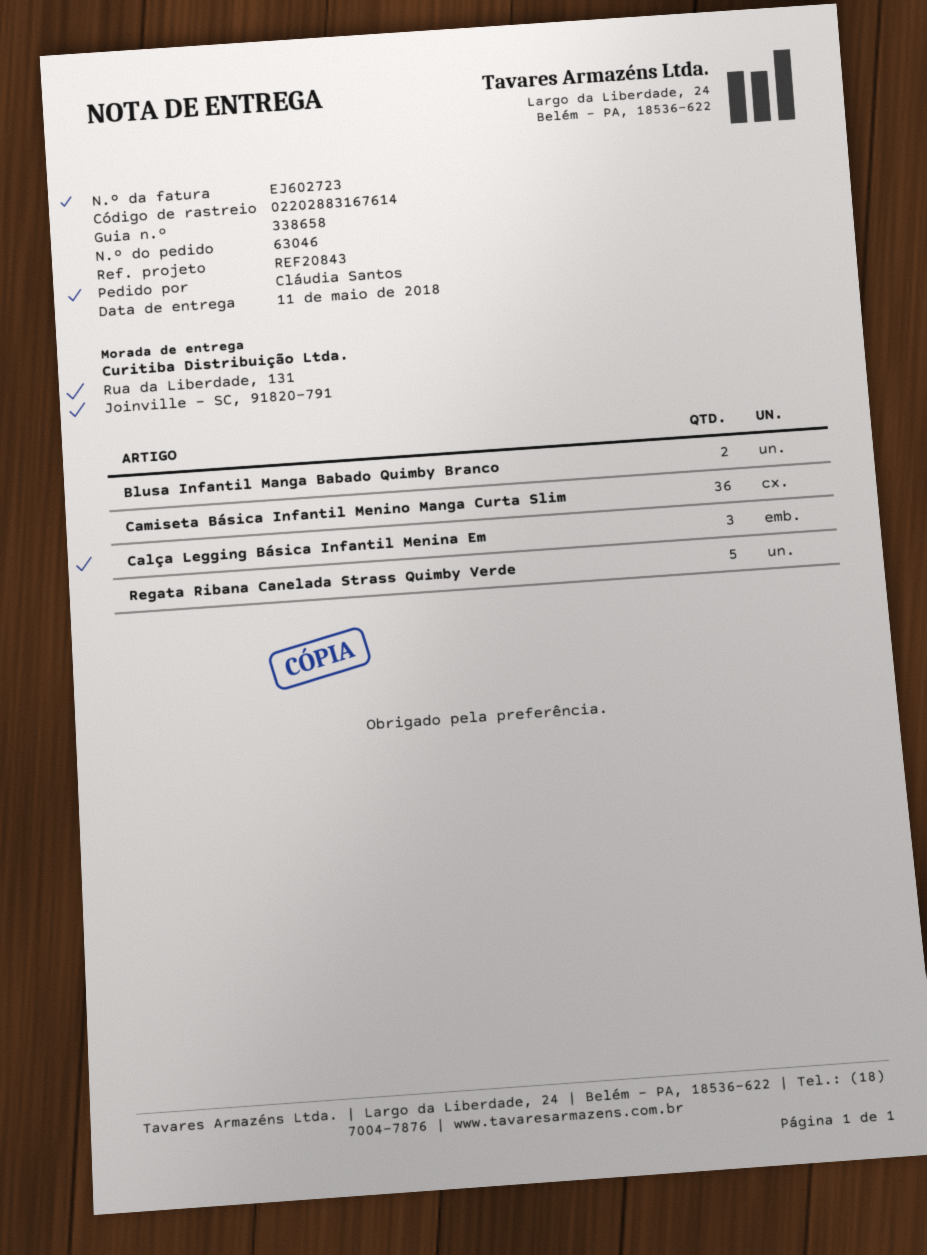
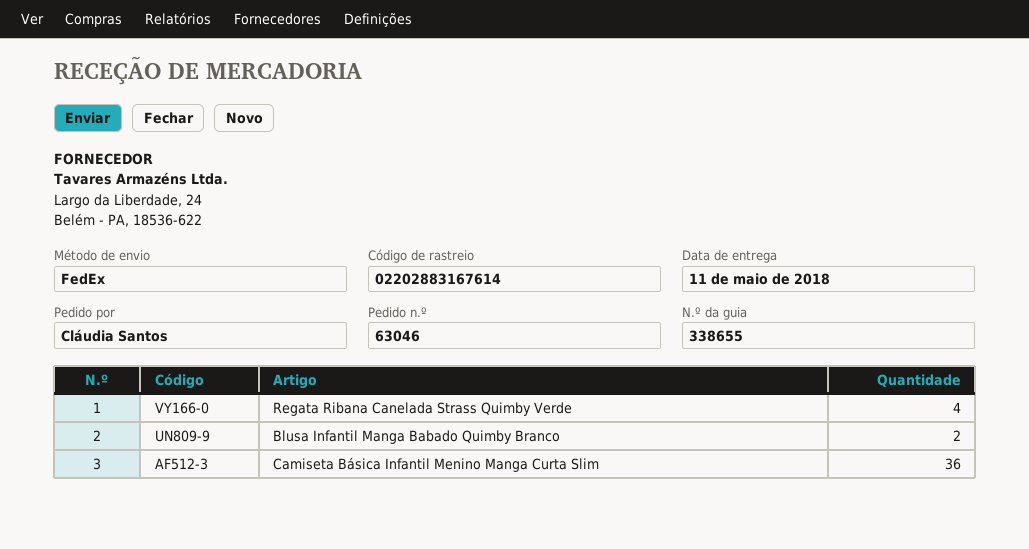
delivery note number: 338658 -> 338655
Calça Legging Básica Infantil Menina Em: 3 -> none
Regata Ribana Canelada Strass Quimby Verde: 5 -> 4

